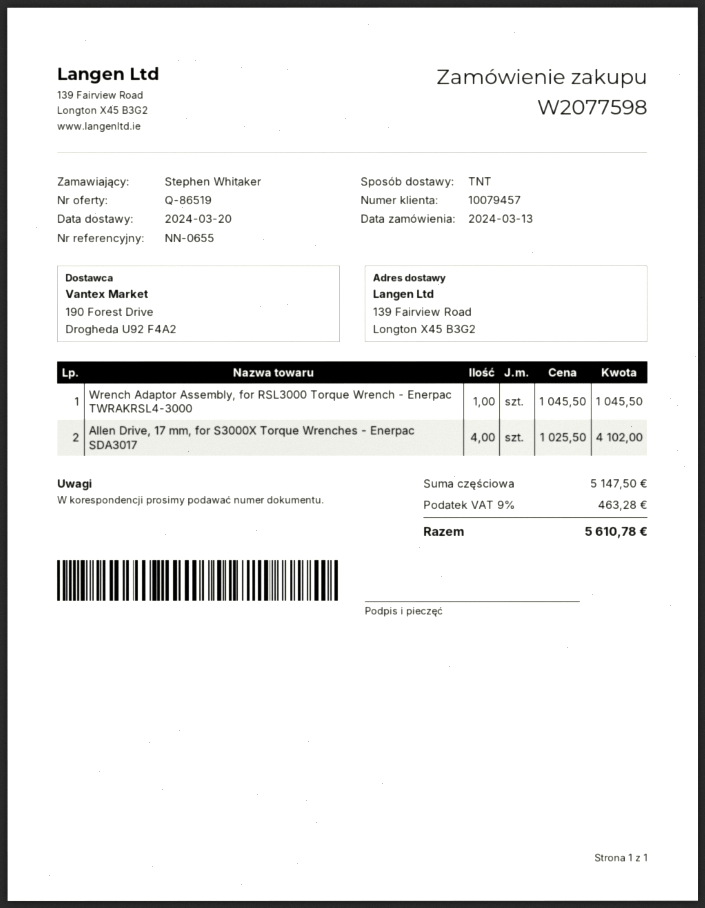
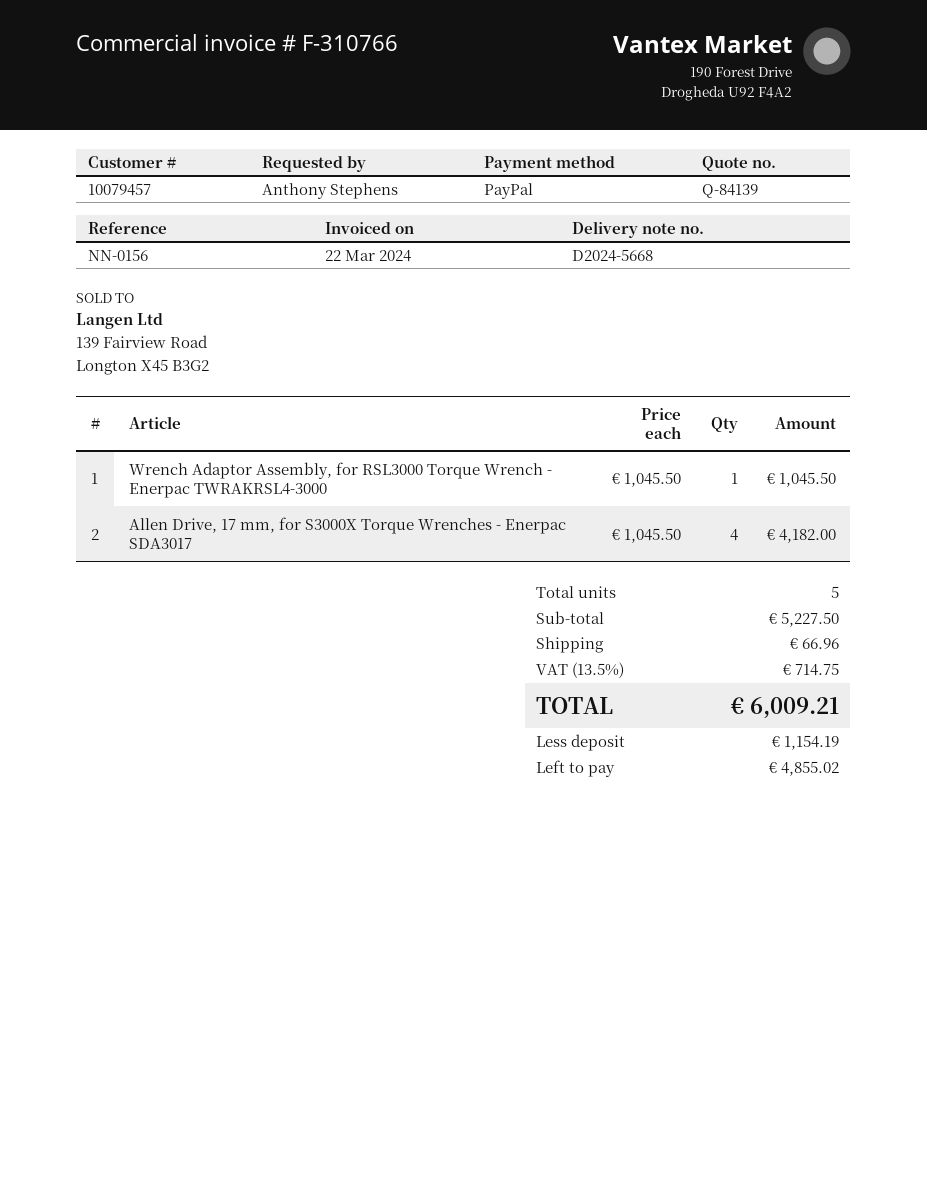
quote number: Q-86519 -> Q-84139
reference: NN-0655 -> NN-0156
ordered by: Stephen Whitaker -> Anthony Stephens
Allen Drive, 17 mm, for S3000X Torque Wrenches - Enerpac SDA3017: 4 x 1025.50 = 4102.00 -> 4 x 1045.50 = 4182.00
subtotal: 5147.50 -> 5227.50
shipping: none -> 66.96
tax: 9% = 463.28 -> 13.5% = 714.75
total: 5610.78 -> 6009.21

